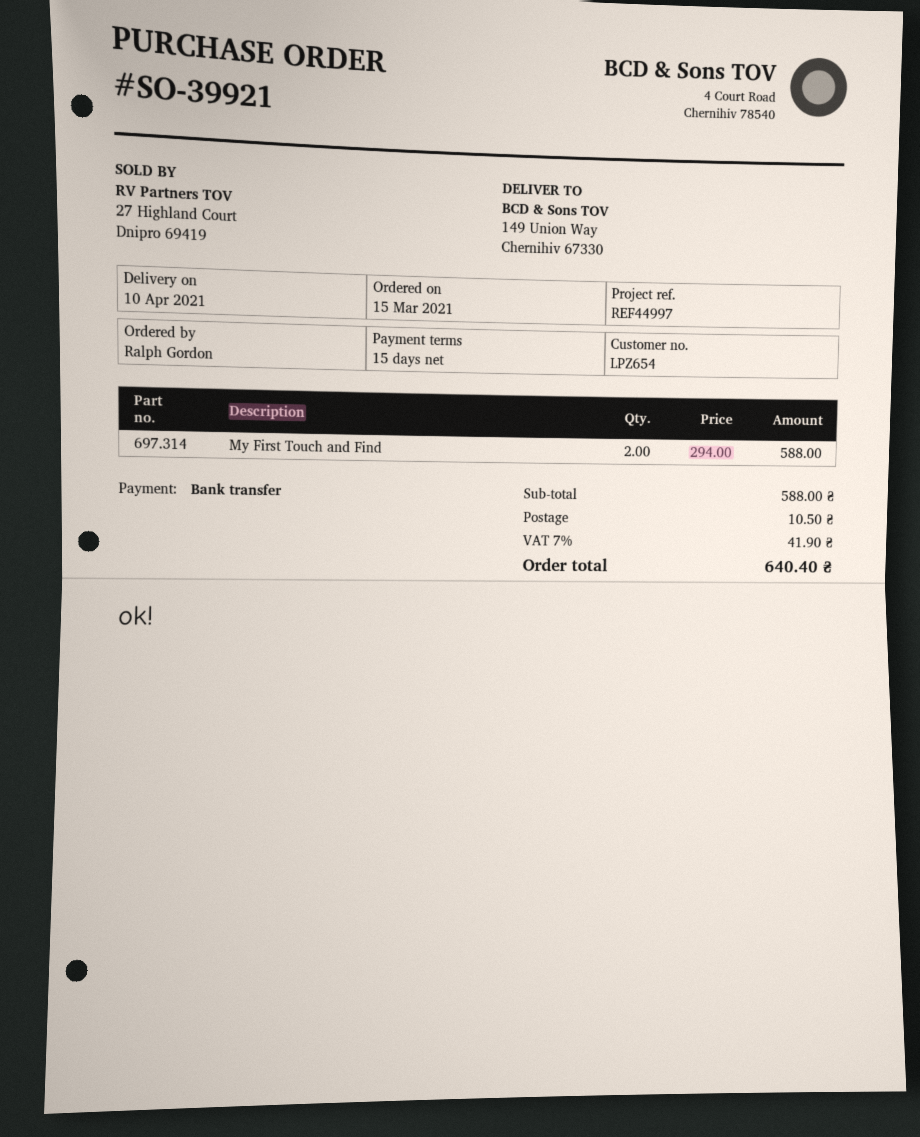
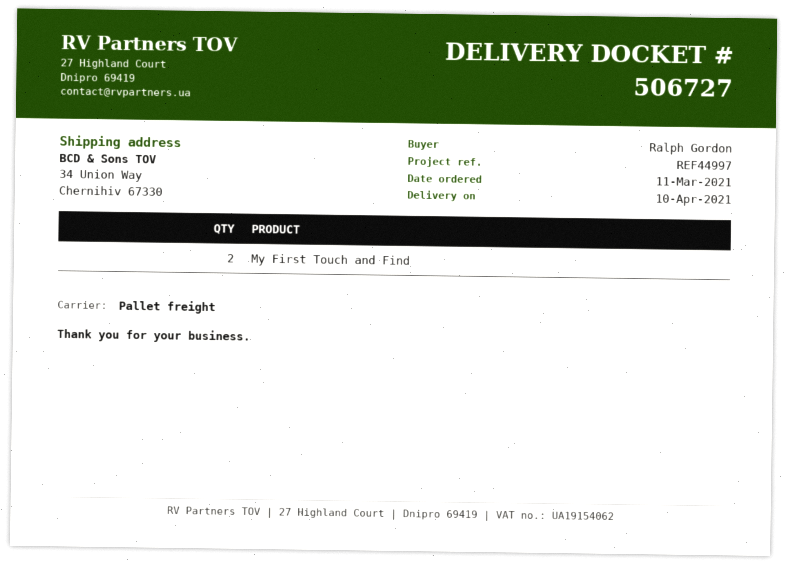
order date: 2021-03-15 -> 2021-03-11
ship to: 149 Union Way, Chernihiv 67330 -> 34 Union Way, Chernihiv 67330

